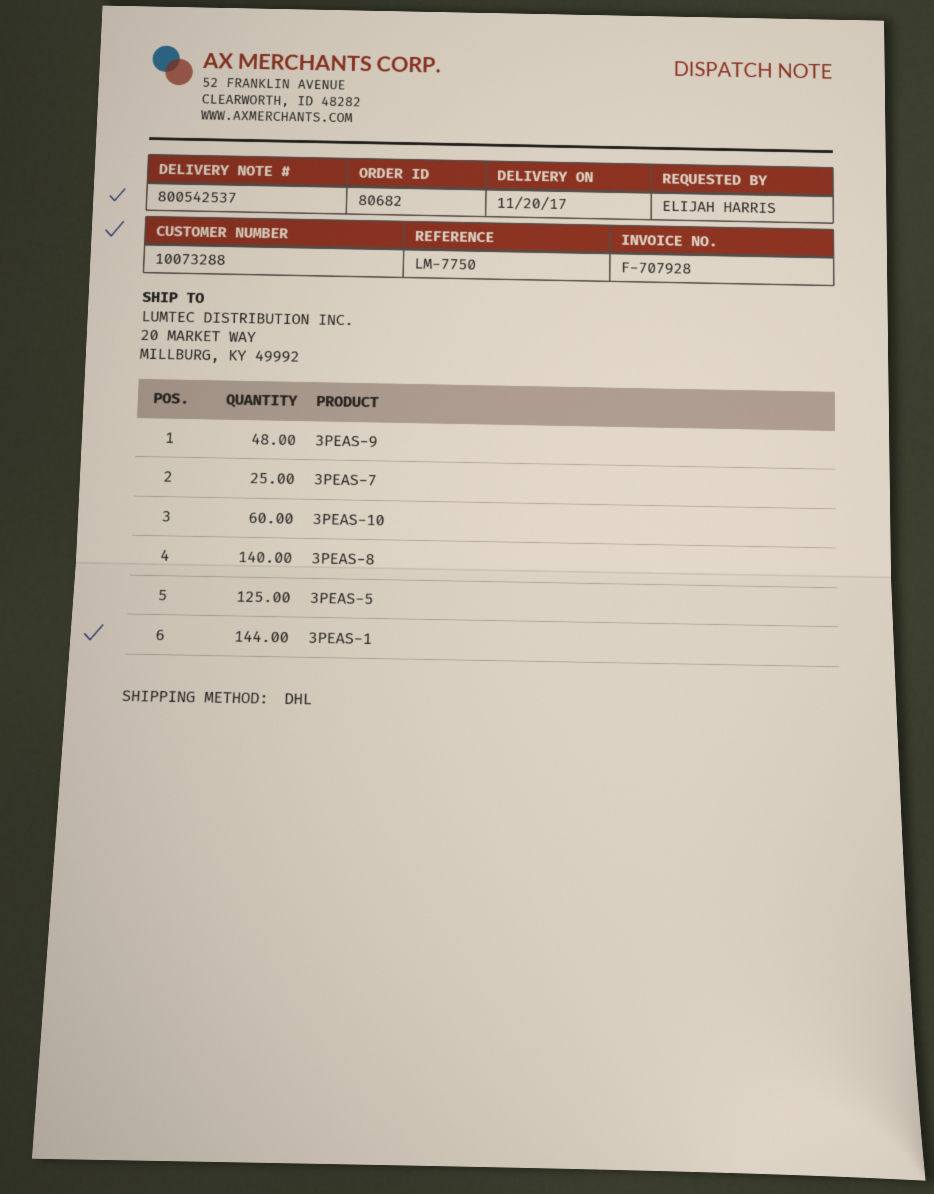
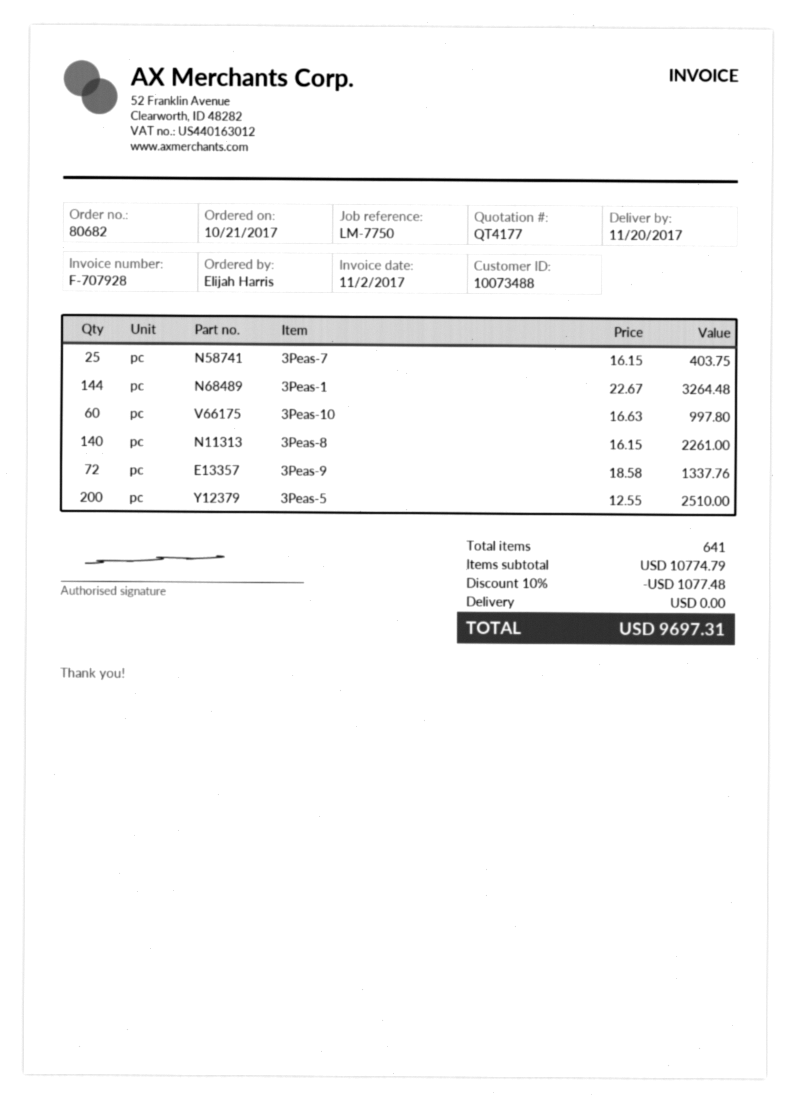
customer number: 10073288 -> 10073488
3PEAS-9: 48 -> 72
3PEAS-5: 125 -> 200

